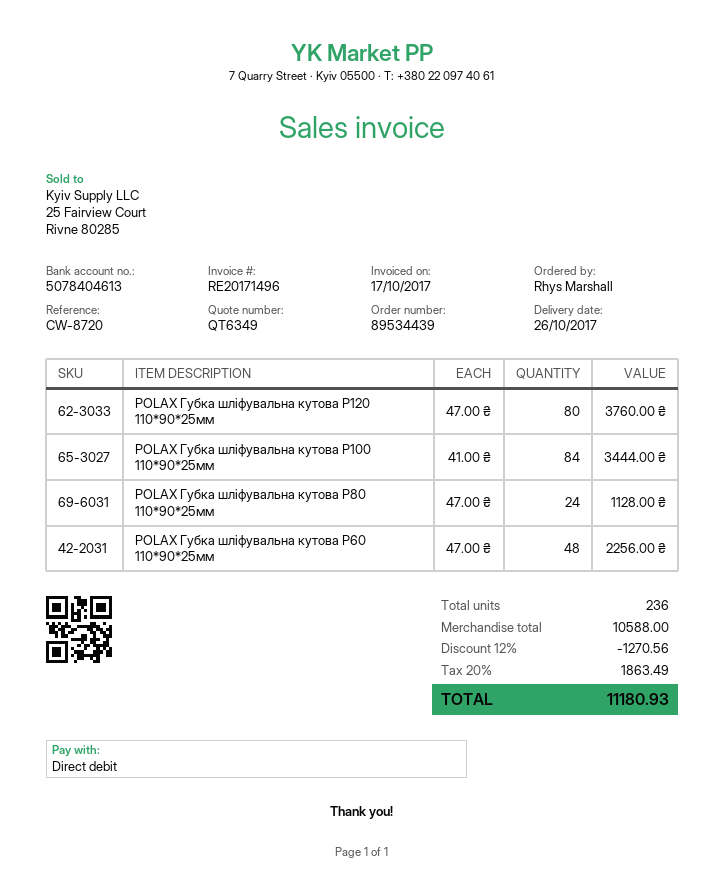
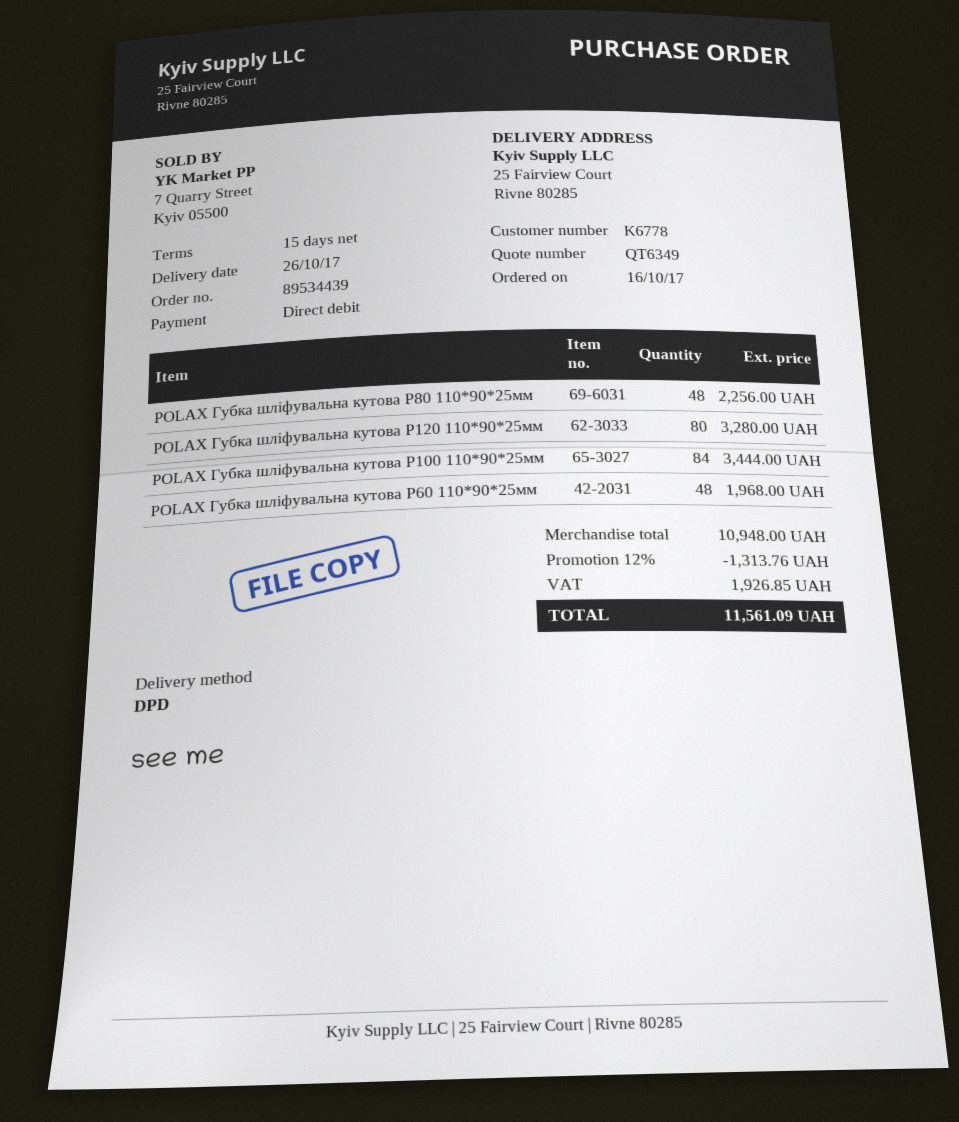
POLAX Губка шліфувальна кутова Р120 110*90*25мм: 80 for 3760.00 -> 80 for 3280.00
POLAX Губка шліфувальна кутова Р80 110*90*25мм: 24 for 1128.00 -> 48 for 2256.00
POLAX Губка шліфувальна кутова Р60 110*90*25мм: 48 for 2256.00 -> 48 for 1968.00
subtotal: 10588.00 -> 10948.00
discount: 12% = 1270.56 -> 12% = 1313.76
tax: 1863.49 -> 1926.85
total: 11180.93 -> 11561.09

